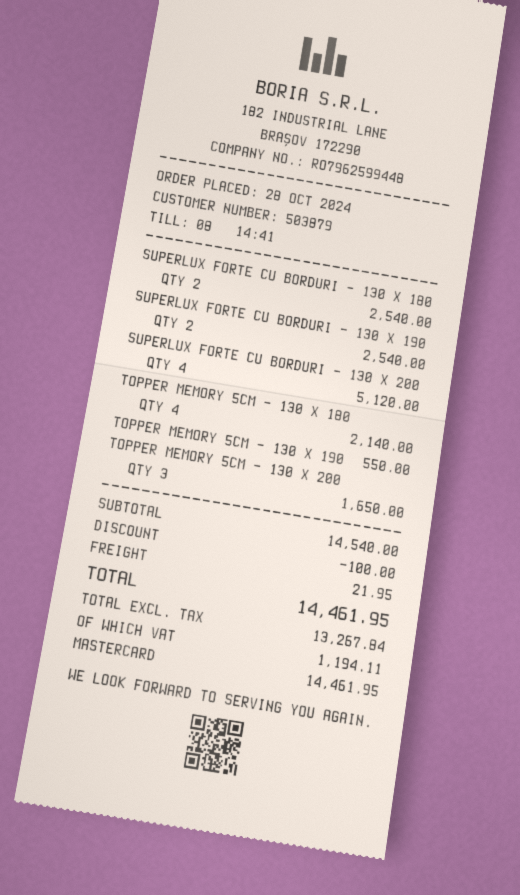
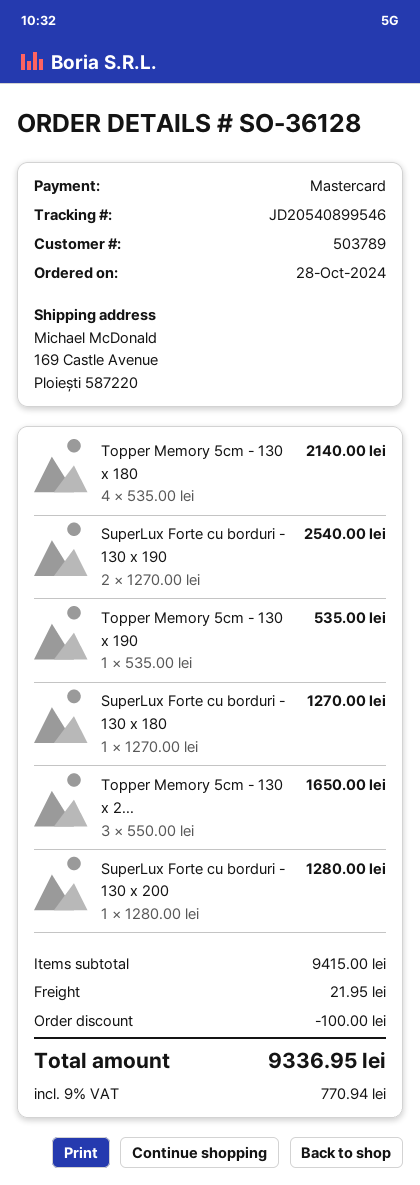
customer number: 503879 -> 503789
SUPERLUX FORTE CU BORDURI - 130 X 180: 2 for 2540.00 -> 1 for 1270.00
SUPERLUX FORTE CU BORDURI - 130 X 200: 4 for 5120.00 -> 1 for 1280.00
TOPPER MEMORY 5CM - 130 X 190: 1 for 550.00 -> 1 for 535.00
subtotal: 14540.00 -> 9415.00
tax: 1194.11 -> 770.94
total: 14461.95 -> 9336.95

